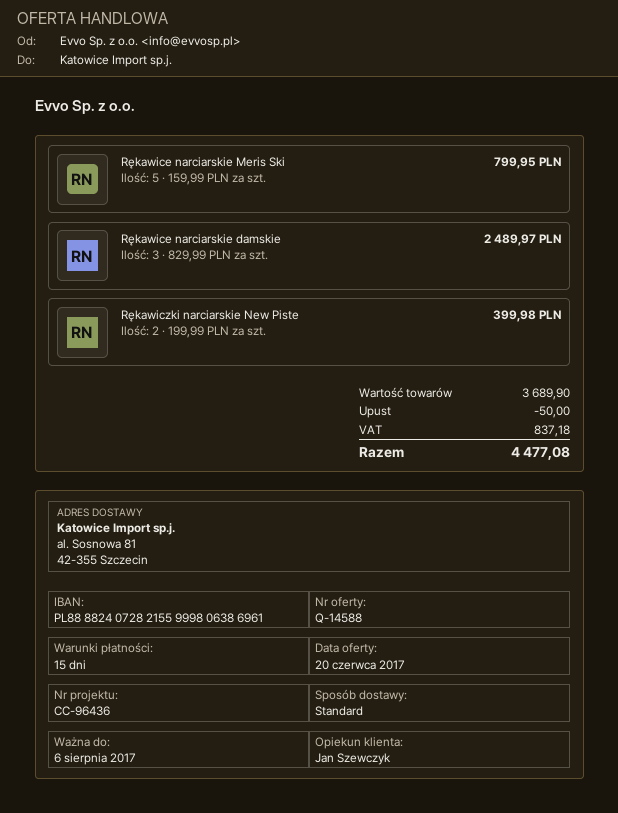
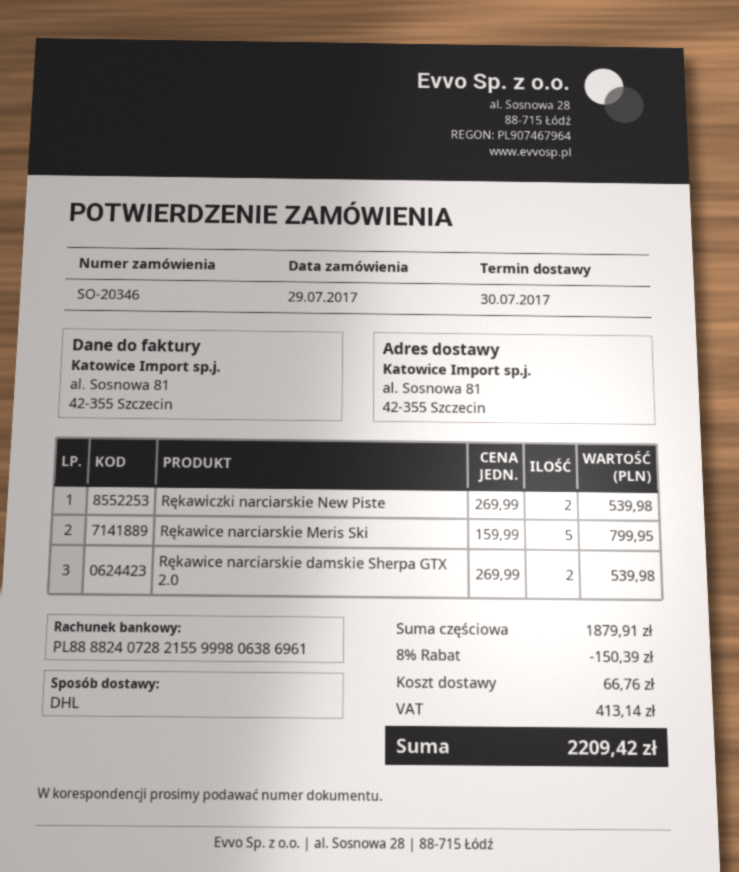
shipping method: standard -> DHL
Rękawice narciarskie damskie: 3 x 829.99 = 2489.97 -> none
Rękawiczki narciarskie New Piste: 2 x 199.99 = 399.98 -> 2 x 269.99 = 539.98
Rękawice narciarskie damskie Sherpa GTX 2.0: none -> 2 x 269.99 = 539.98
subtotal: 3689.90 -> 1879.91
discount: 50.00 -> 150.39
shipping: none -> 66.76
tax: 837.18 -> 413.14
total: 4477.08 -> 2209.42

